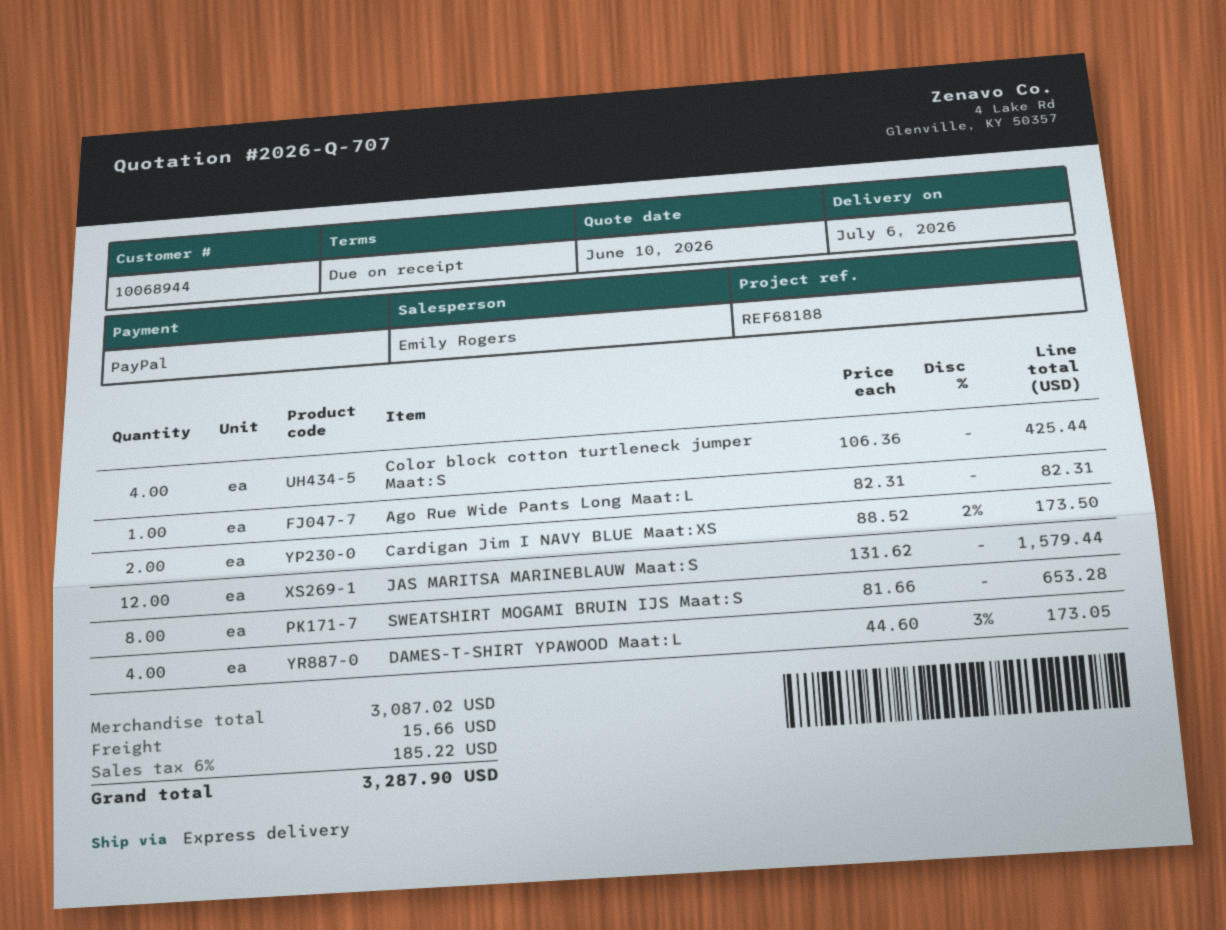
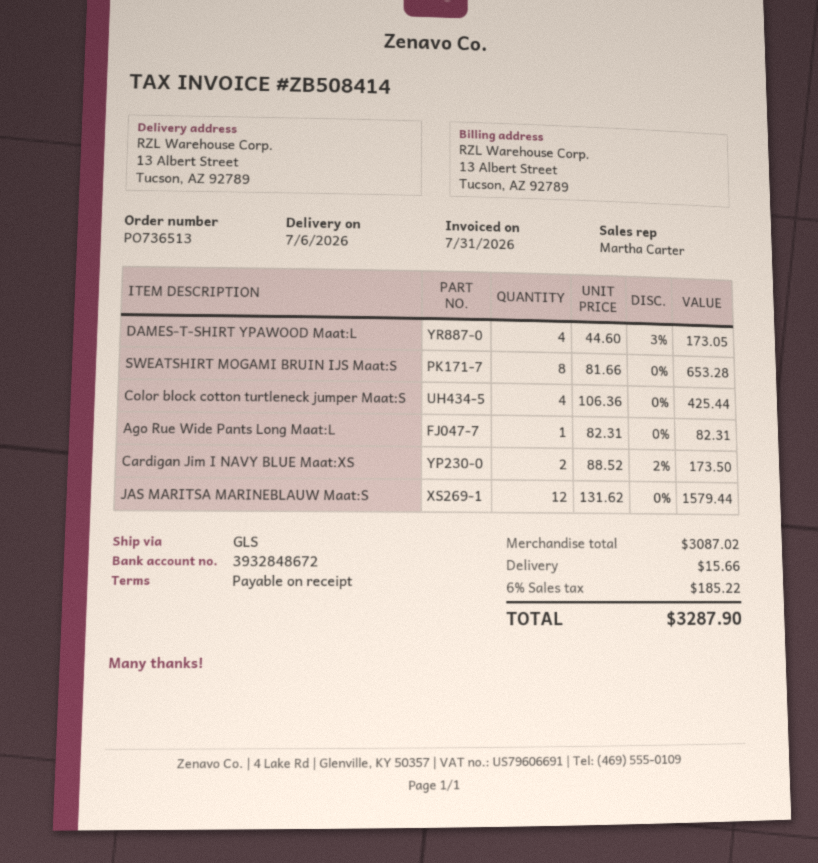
sales rep: Emily Rogers -> Martha Carter
shipping method: express -> GLS

